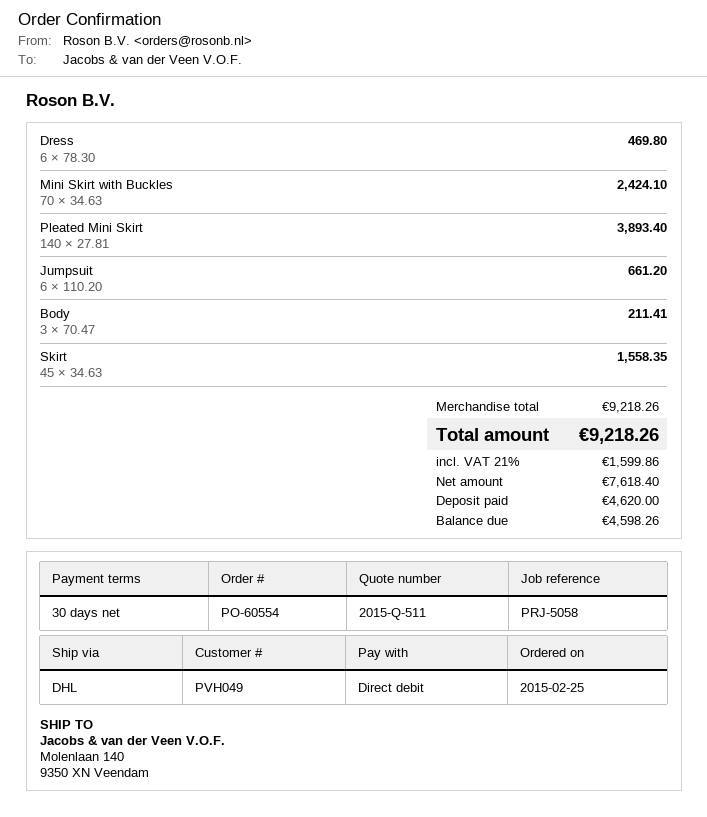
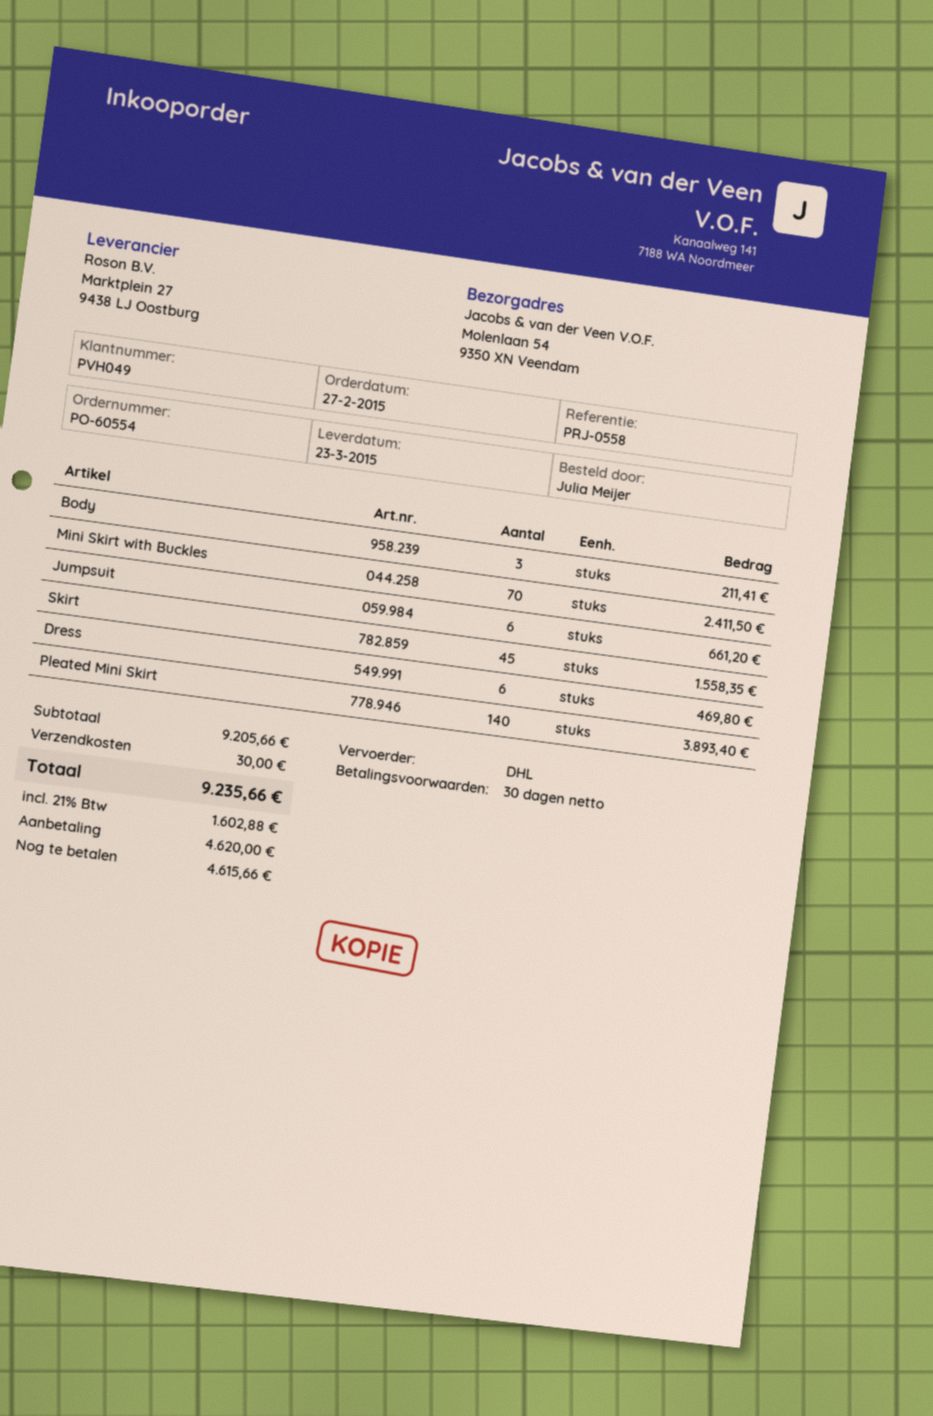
order date: 2015-02-25 -> 2015-02-27
reference: PRJ-5058 -> PRJ-0558
ship to: Molenlaan 140, 9350 XN Veendam -> Molenlaan 54, 9350 XN Veendam
Mini Skirt with Buckles: 70 for 2424.10 -> 70 for 2411.50
subtotal: 9218.26 -> 9205.66
shipping: none -> 30.00
tax: 21% = 1599.86 -> 21% = 1602.88
total: 9218.26 -> 9235.66
balance: 4598.26 -> 4615.66

